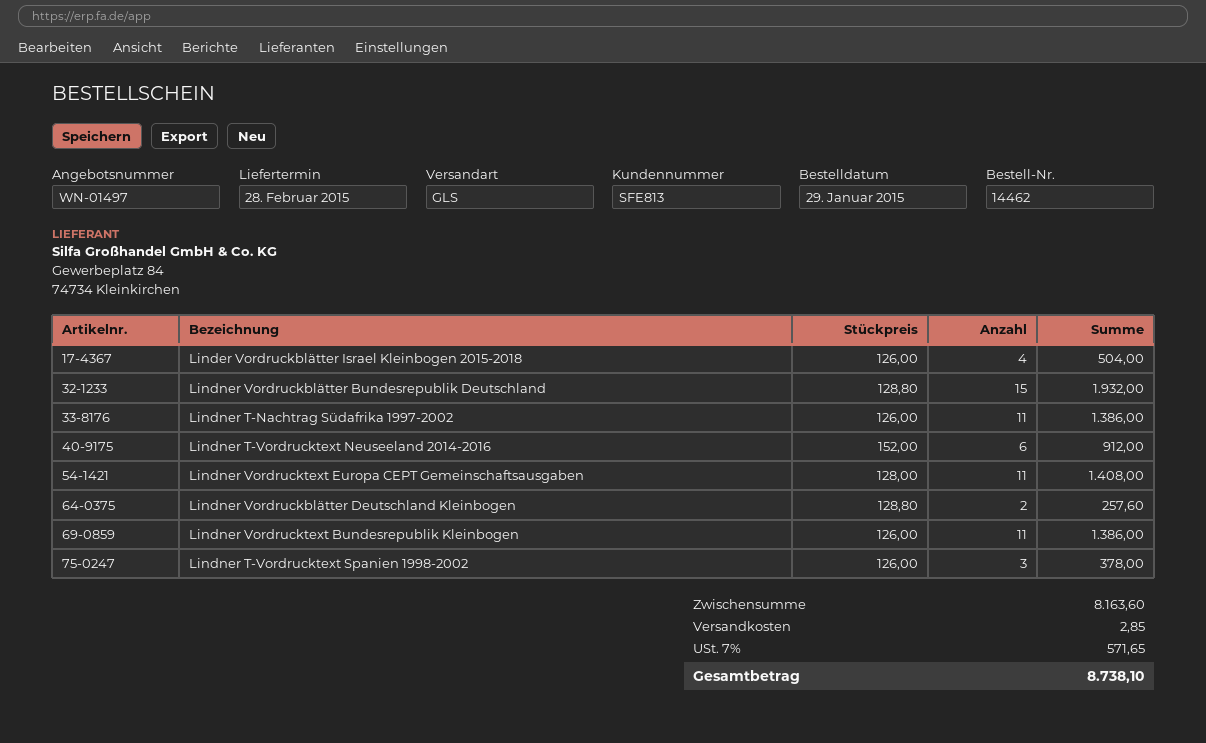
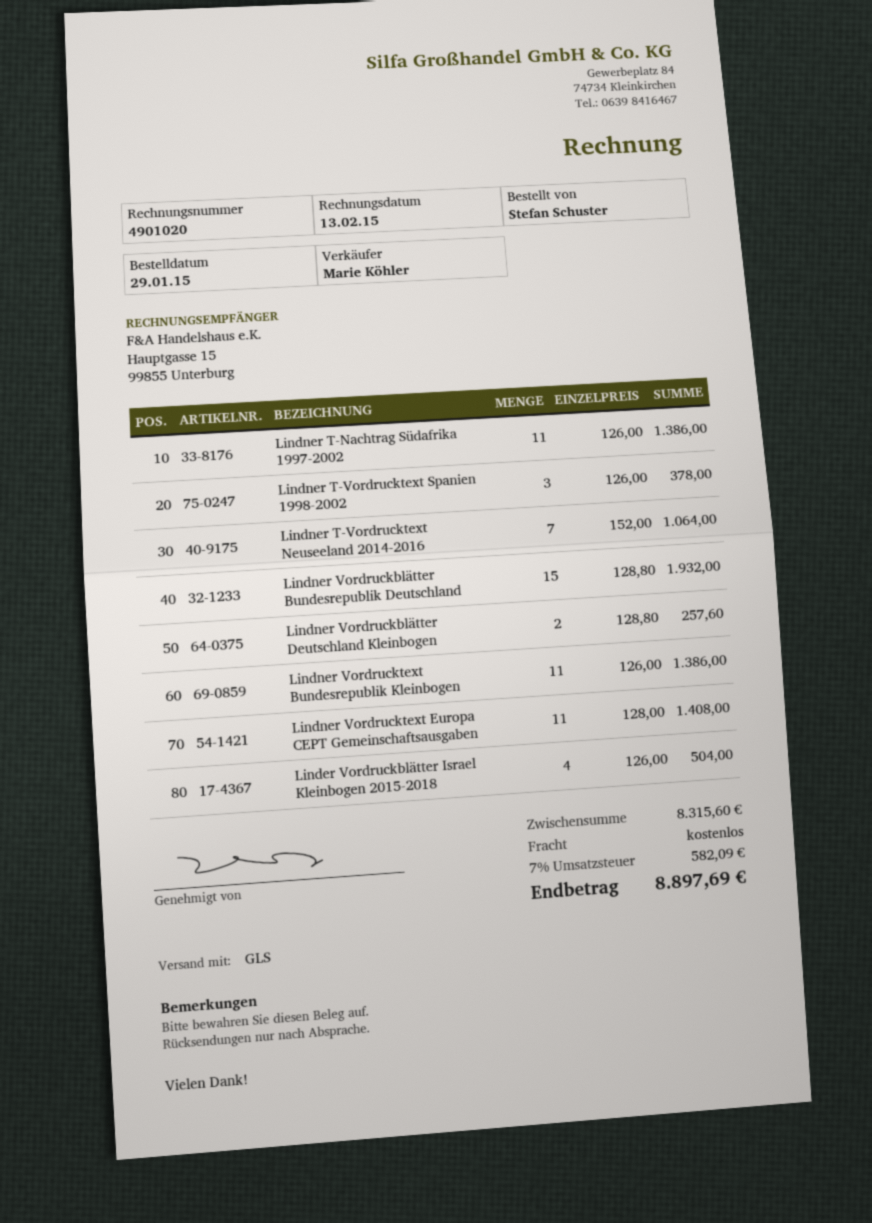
Lindner T-Vordrucktext Neuseeland 2014-2016: 6 x 152.00 = 912.00 -> 7 x 152.00 = 1064.00
subtotal: 8163.60 -> 8315.60
shipping: 2.85 -> 0.00
tax: 7% = 571.65 -> 7% = 582.09
total: 8738.10 -> 8897.69

